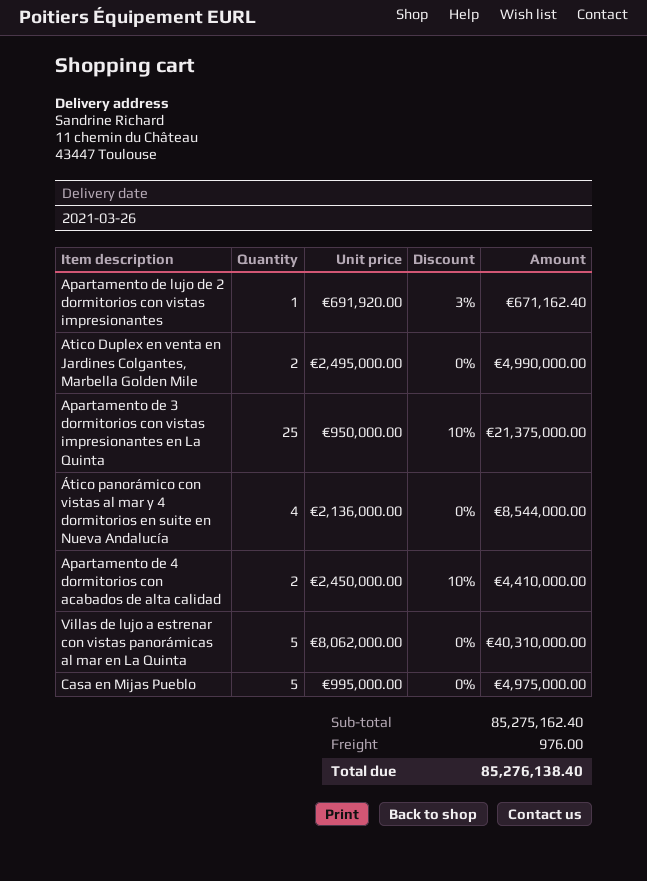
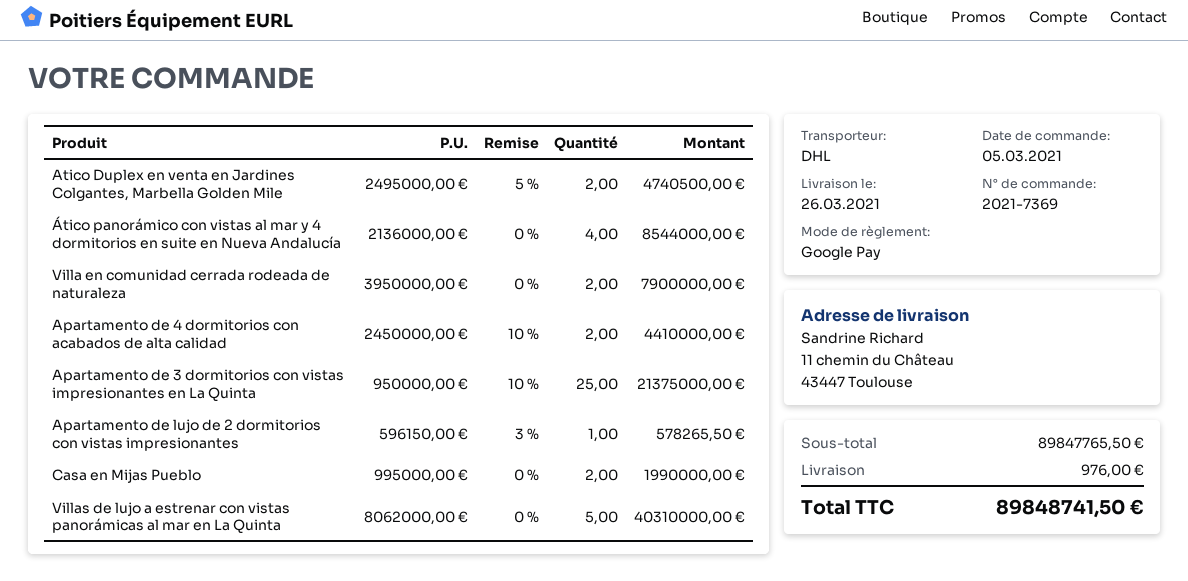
Apartamento de lujo de 2 dormitorios con vistas impresionantes: 1 x 691920.00 - 3% = 671162.40 -> 1 x 596150.00 - 3% = 578265.50
Atico Duplex en venta en Jardines Colgantes, Marbella Golden Mile: 2 x 2495000.00 = 4990000.00 -> 2 x 2495000.00 - 5% = 4740500.00
Casa en Mijas Pueblo: 5 x 995000.00 = 4975000.00 -> 2 x 995000.00 = 1990000.00
Villa en comunidad cerrada rodeada de naturaleza: none -> 2 x 3950000.00 = 7900000.00
subtotal: 85275162.40 -> 89847765.50
total: 85276138.40 -> 89848741.50

